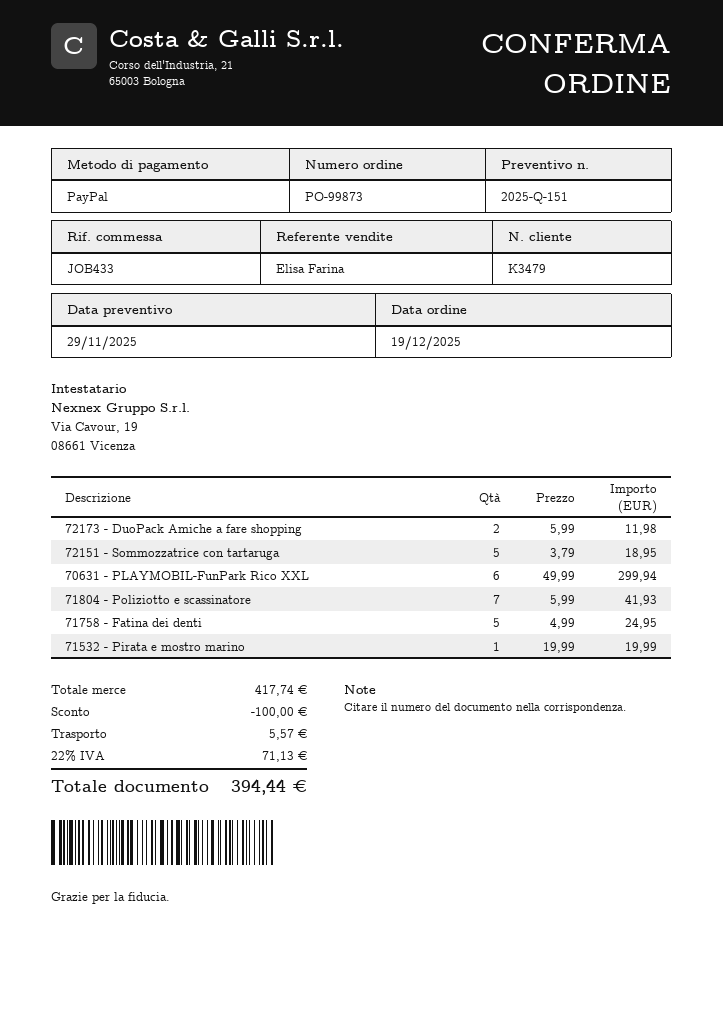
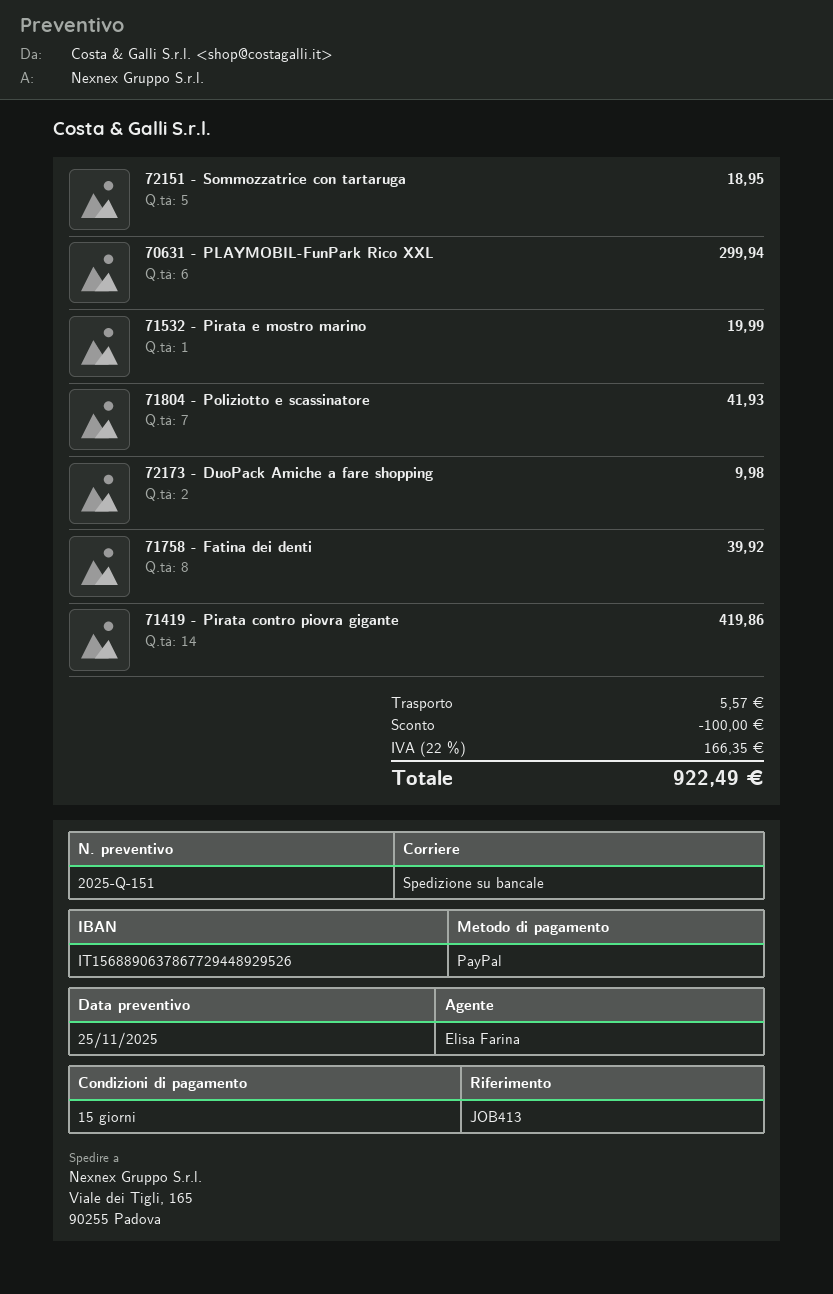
quote date: 2025-11-29 -> 2025-11-25
reference: JOB433 -> JOB413
72173 - DuoPack Amiche a fare shopping: 2 for 11.98 -> 2 for 9.98
71758 - Fatina dei denti: 5 for 24.95 -> 8 for 39.92
71419 - Pirata contro piovra gigante: none -> 14 for 419.86
tax: 22% = 71.13 -> 22% = 166.35
total: 394.44 -> 922.49

